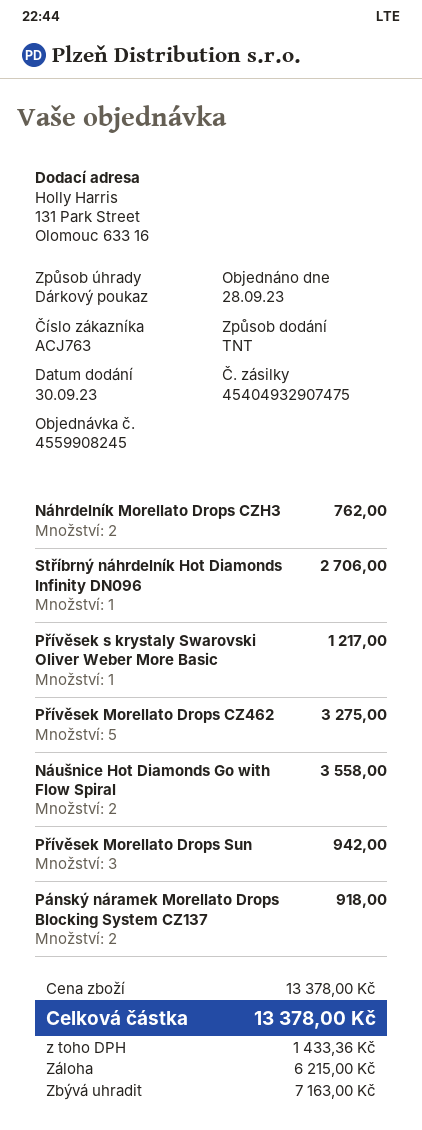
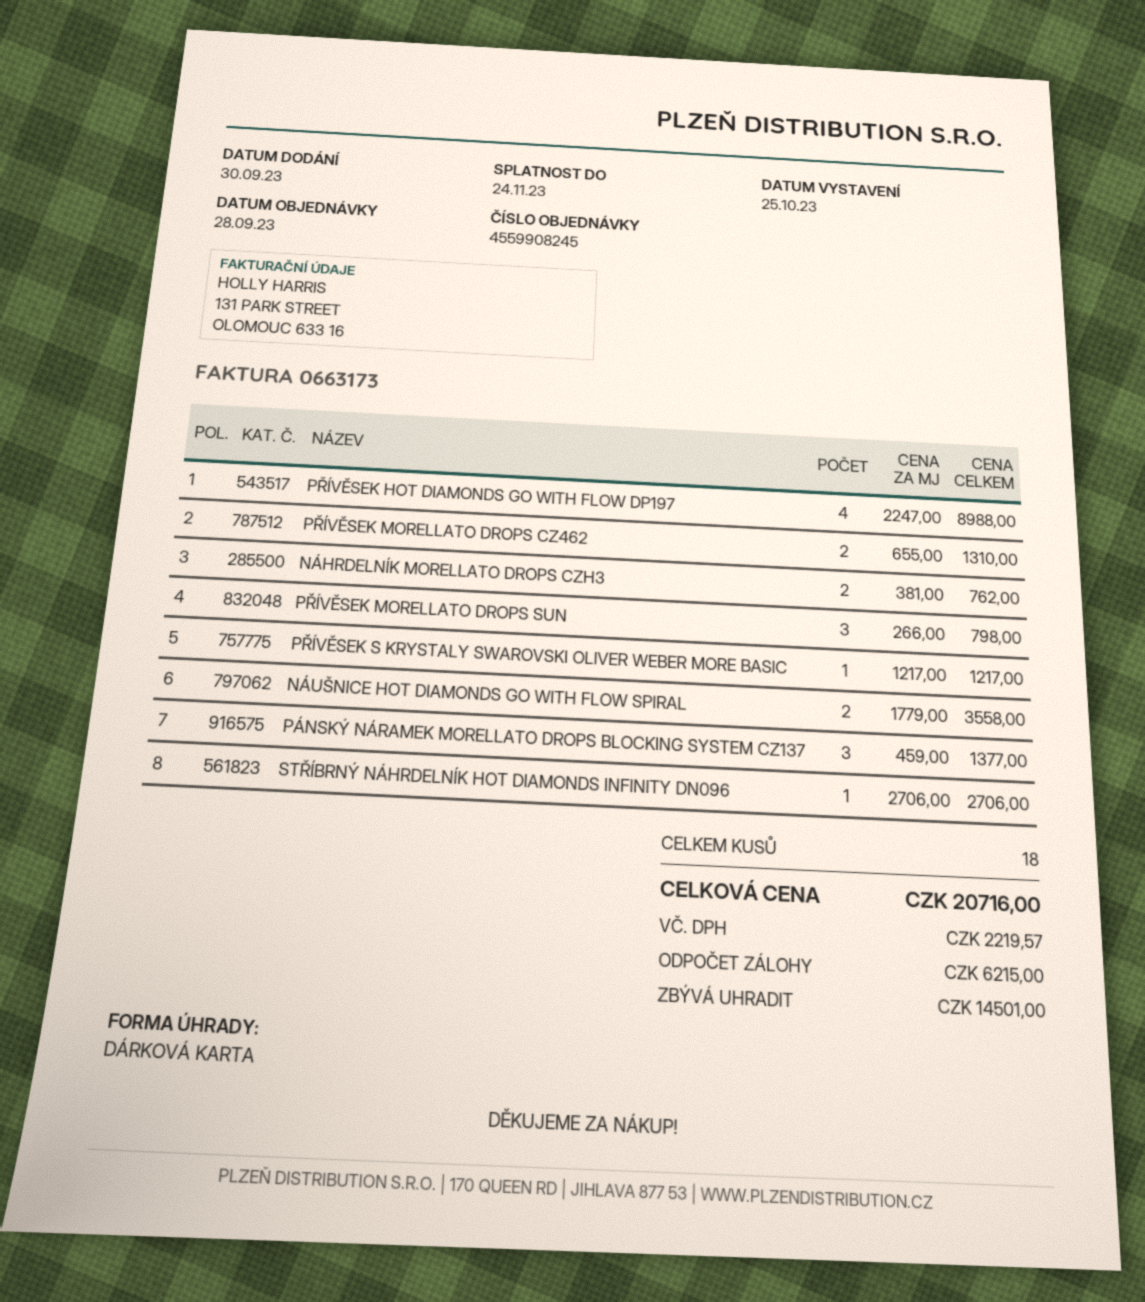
Přívěsek Morellato Drops CZ462: 5 for 3275.00 -> 2 for 1310.00
Přívěsek Morellato Drops Sun: 3 for 942.00 -> 3 for 798.00
Pánský náramek Morellato Drops Blocking System CZ137: 2 for 918.00 -> 3 for 1377.00
PŘÍVĚSEK HOT DIAMONDS GO WITH FLOW DP197: none -> 4 for 8988.00
tax: 1433.36 -> 2219.57
total: 13378.00 -> 20716.00
balance: 7163.00 -> 14501.00

